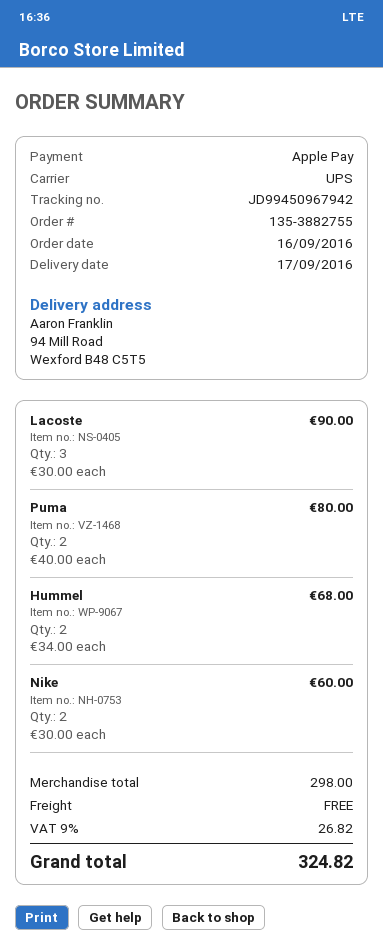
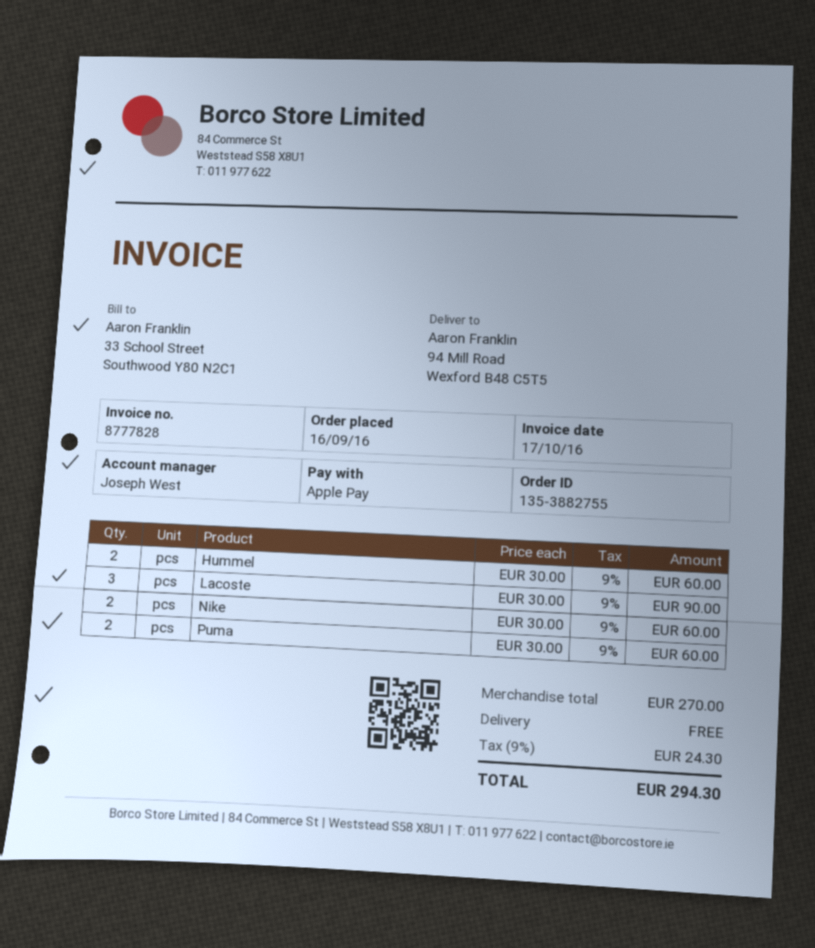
Puma: 2 x 40.00 = 80.00 -> 2 x 30.00 = 60.00
Hummel: 2 x 34.00 = 68.00 -> 2 x 30.00 = 60.00
subtotal: 298.00 -> 270.00
tax: 9% = 26.82 -> 9% = 24.30
total: 324.82 -> 294.30

